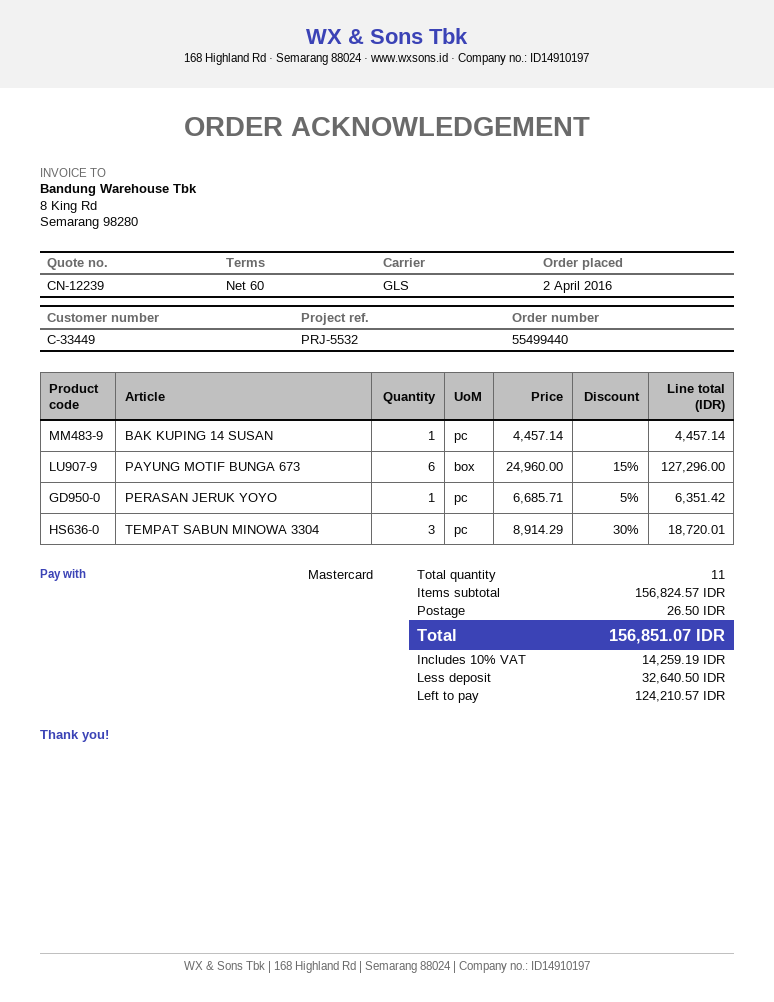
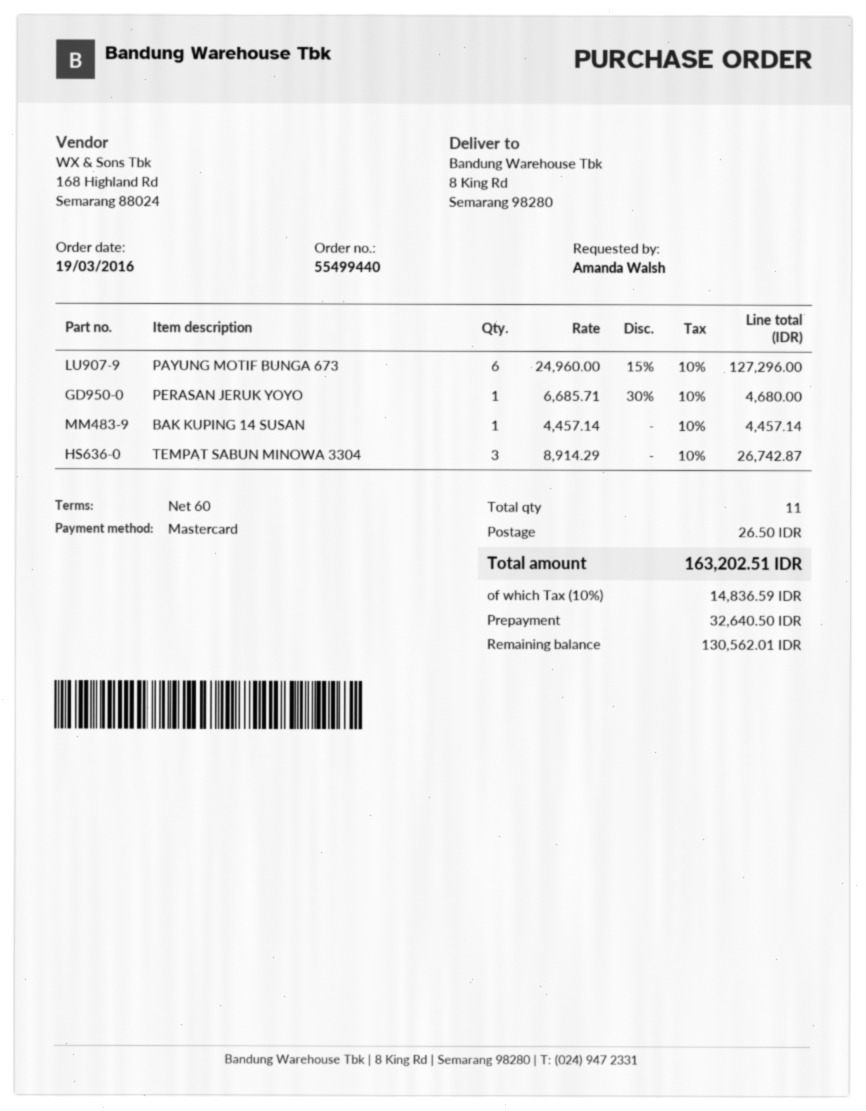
order date: 2016-04-02 -> 2016-03-19
PERASAN JERUK YOYO: 1 x 6685.71 - 5% = 6351.42 -> 1 x 6685.71 - 30% = 4680.00
TEMPAT SABUN MINOWA 3304: 3 x 8914.29 - 30% = 18720.01 -> 3 x 8914.29 = 26742.87
tax: 10% = 14259.19 -> 10% = 14836.59
total: 156851.07 -> 163202.51
balance: 124210.57 -> 130562.01

